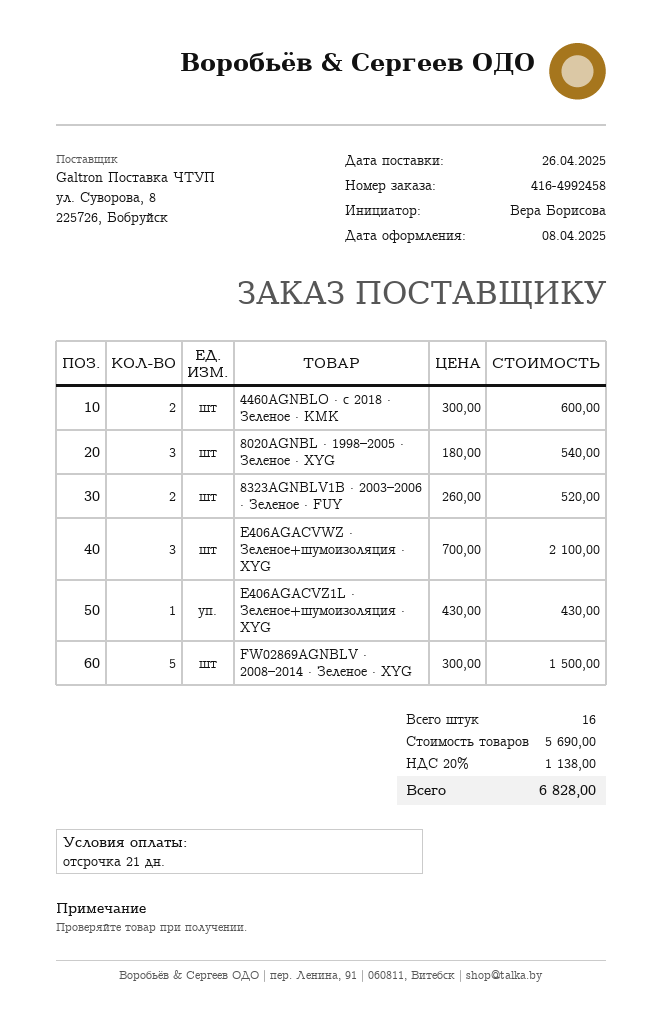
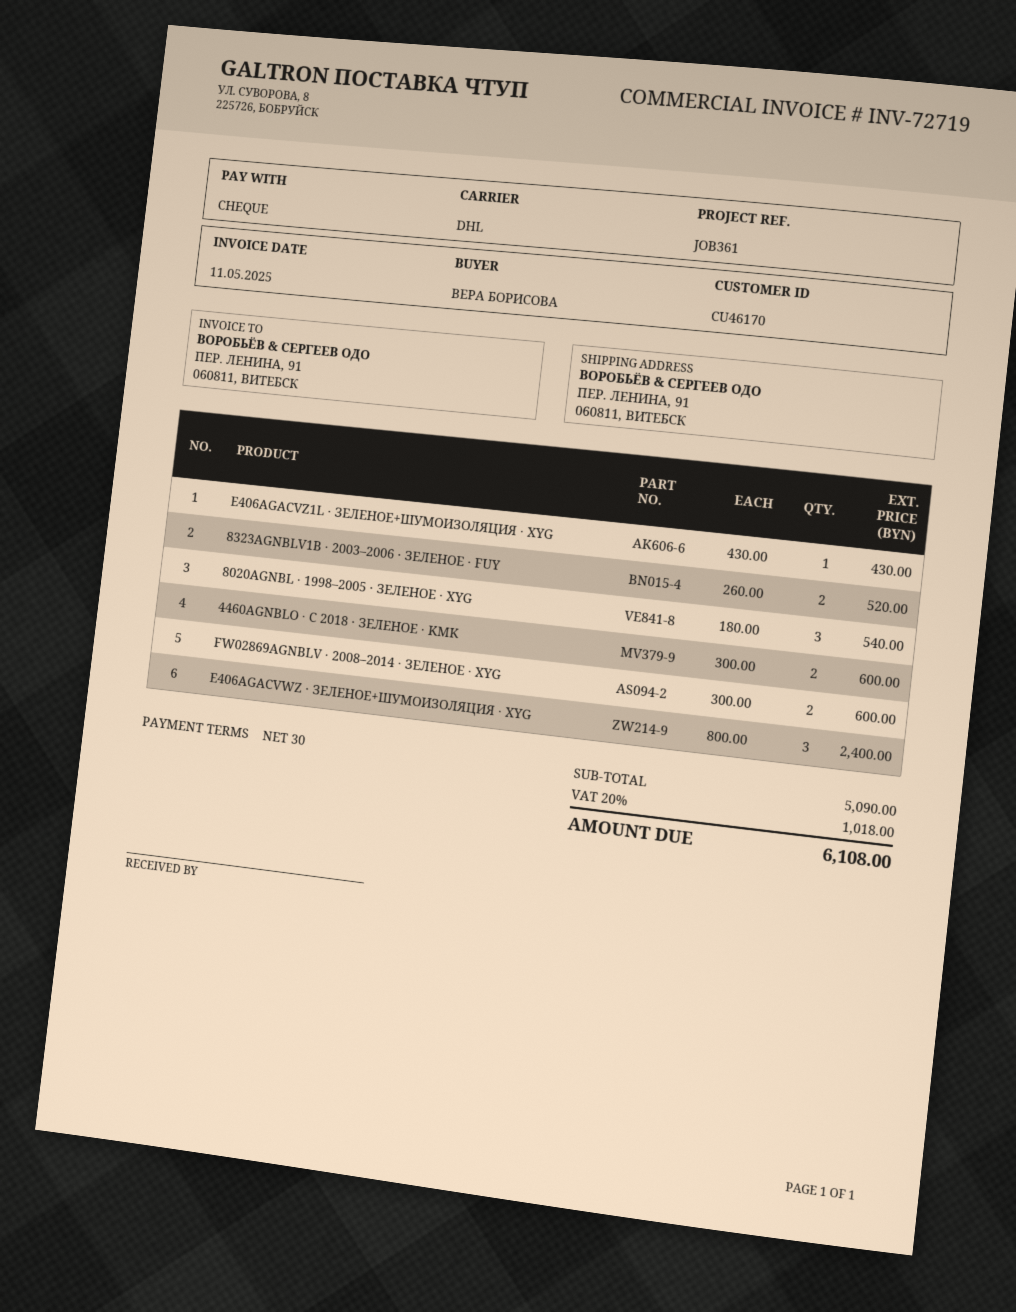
payment terms: 21 days -> 30 days
E406AGACVWZ · Зеленое+шумоизоляция · XYG: 3 x 700.00 = 2100.00 -> 3 x 800.00 = 2400.00
FW02869AGNBLV · 2008–2014 · Зеленое · XYG: 5 x 300.00 = 1500.00 -> 2 x 300.00 = 600.00
subtotal: 5690.00 -> 5090.00
tax: 20% = 1138.00 -> 20% = 1018.00
total: 6828.00 -> 6108.00

